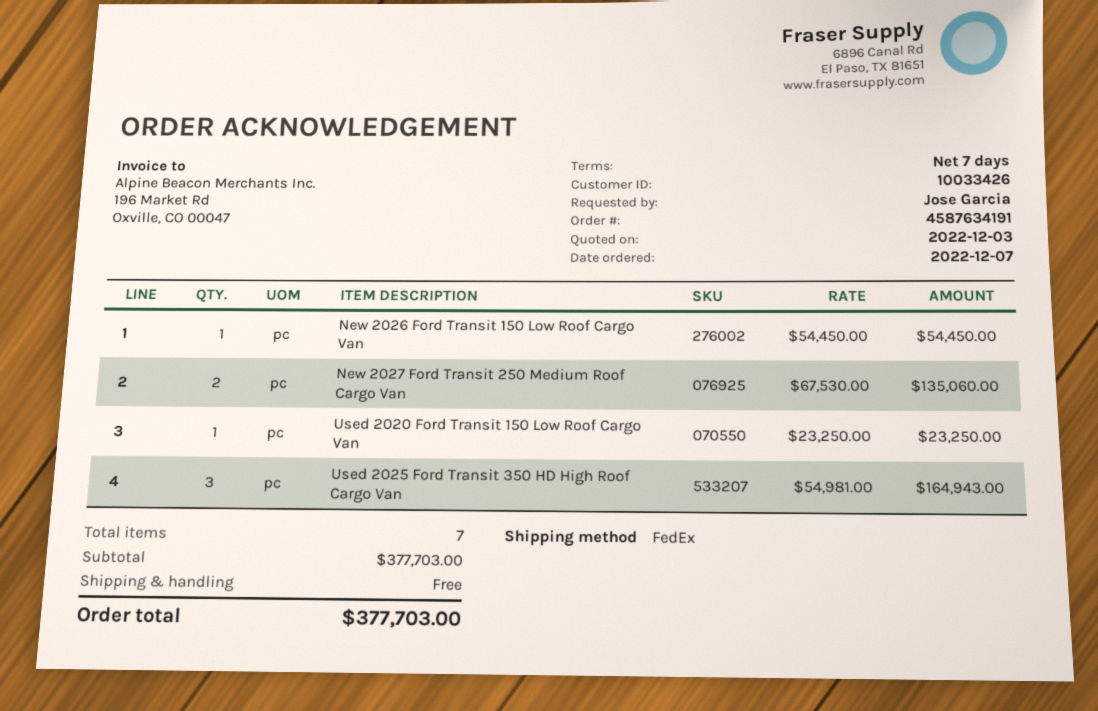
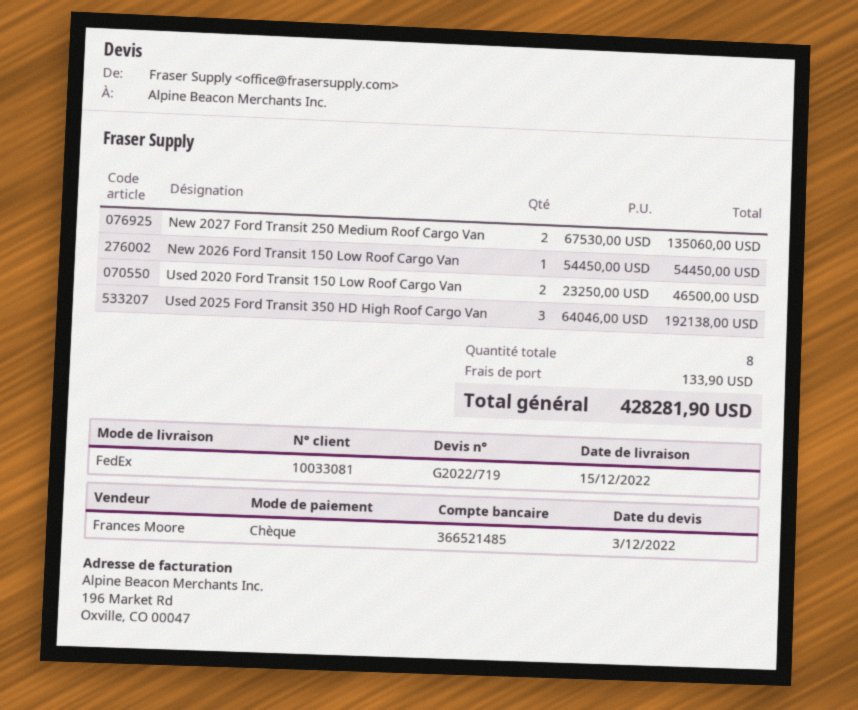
customer number: 10033426 -> 10033081
Used 2020 Ford Transit 150 Low Roof Cargo Van: 1 x 23250.00 = 23250.00 -> 2 x 23250.00 = 46500.00
Used 2025 Ford Transit 350 HD High Roof Cargo Van: 3 x 54981.00 = 164943.00 -> 3 x 64046.00 = 192138.00
total quantity: 7 -> 8
shipping: 0.00 -> 133.90
total: 377703.00 -> 428281.90

